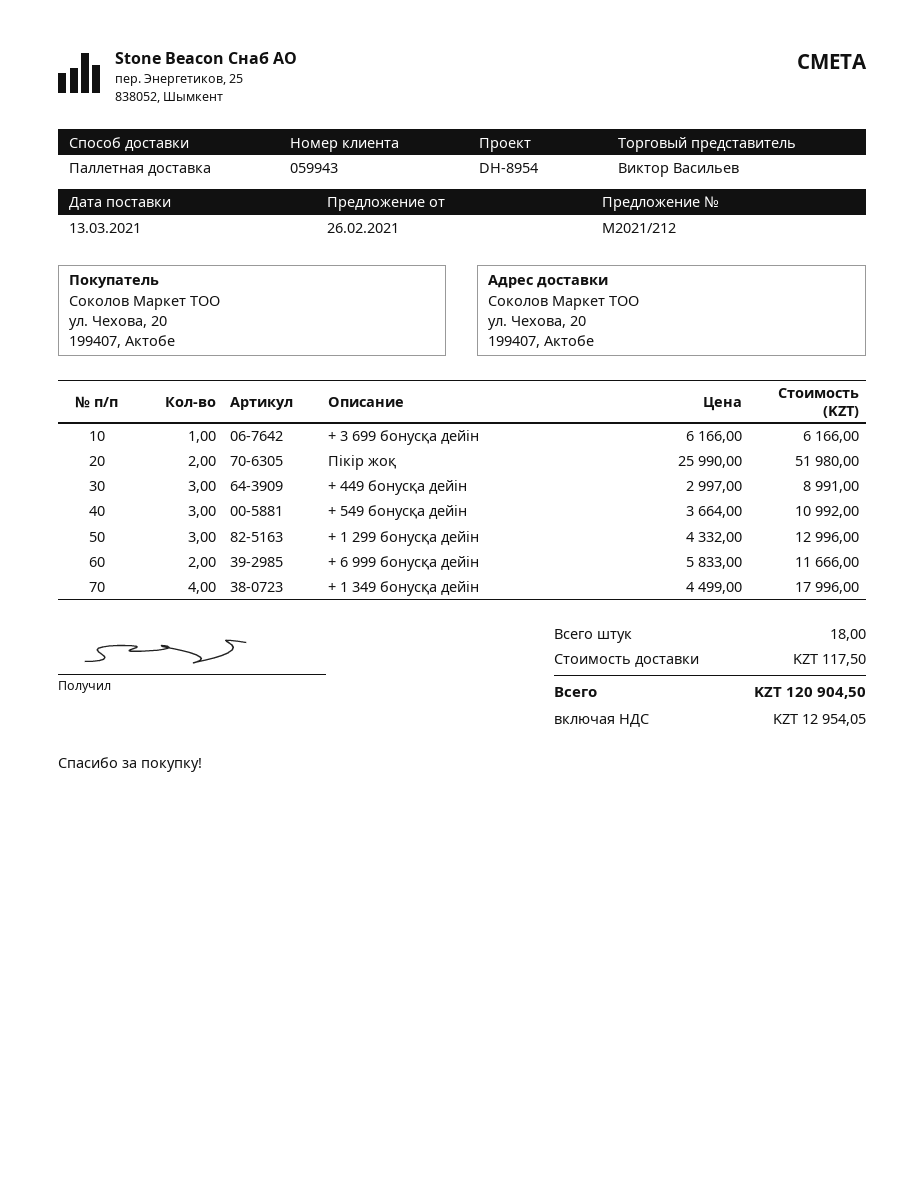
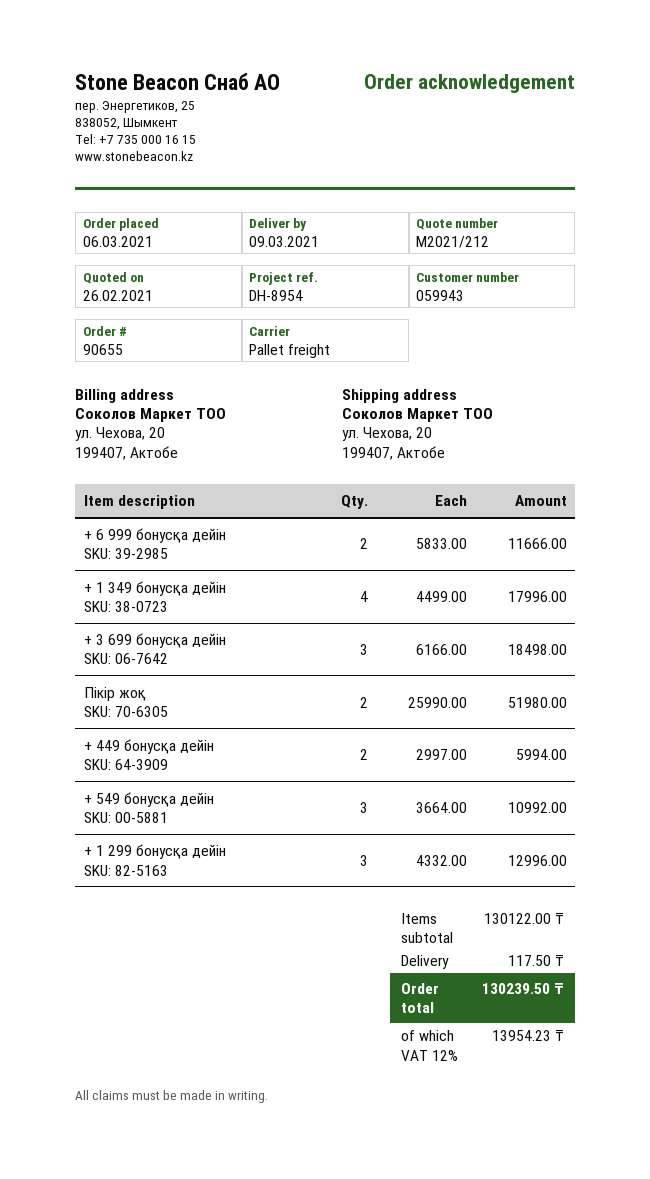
delivery date: 2021-03-13 -> 2021-03-09
+ 3 699 бонусқа дейін: 1 x 6166.00 = 6166.00 -> 3 x 6166.00 = 18498.00
+ 449 бонусқа дейін: 3 x 2997.00 = 8991.00 -> 2 x 2997.00 = 5994.00
tax: 12954.05 -> 13954.23
total: 120904.50 -> 130239.50

